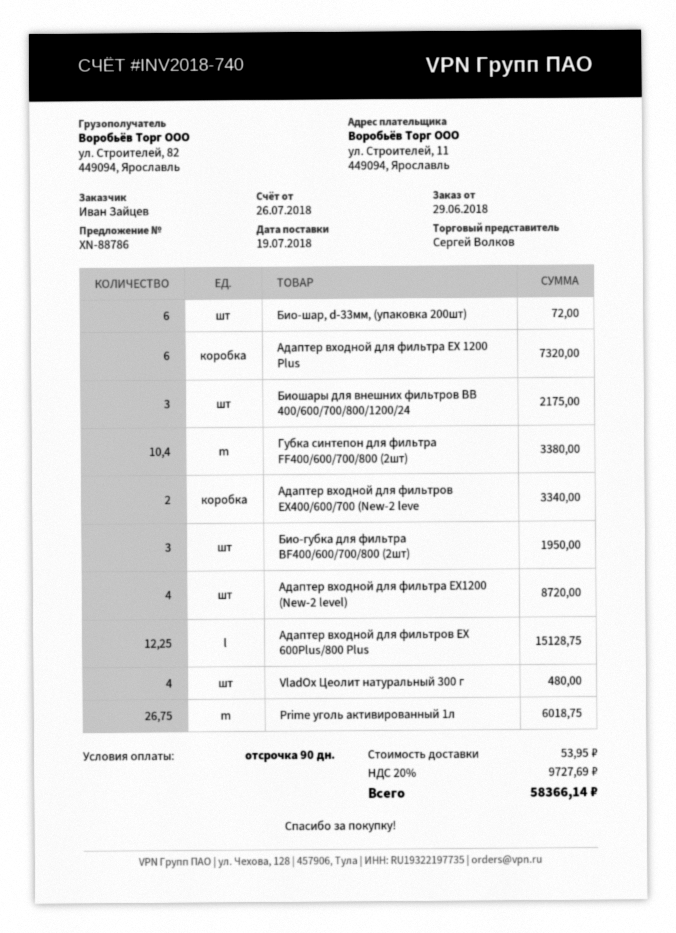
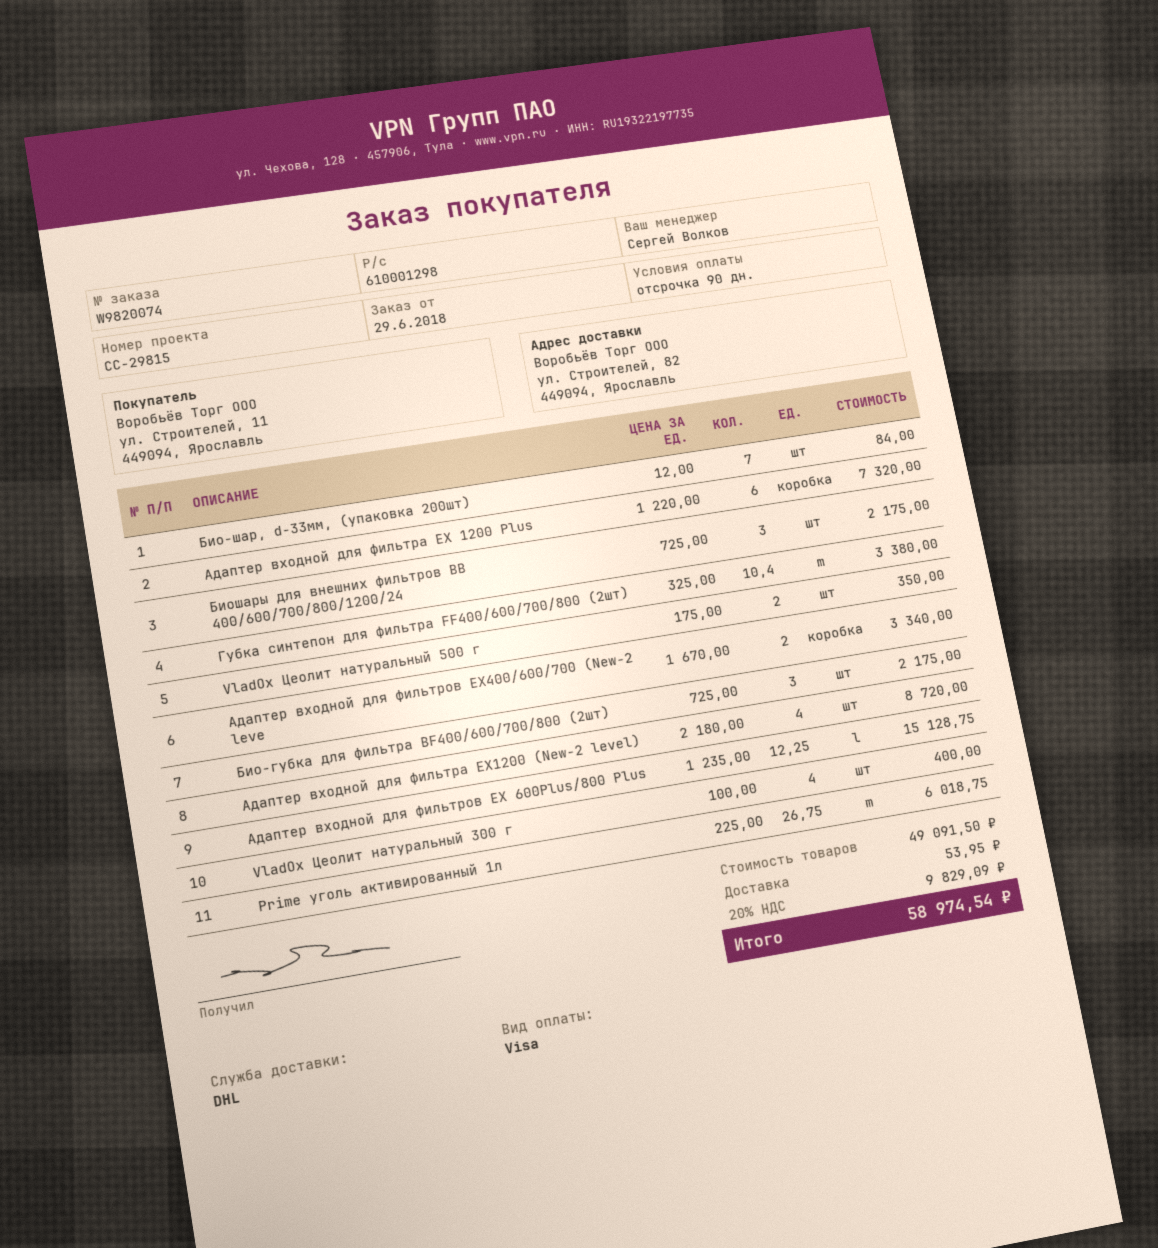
Био-шар, d-33мм, (упаковка 200шт): 6 for 72.00 -> 7 for 84.00
Био-губка для фильтра BF400/600/700/800 (2шт): 3 for 1950.00 -> 3 for 2175.00
VladOx Цеолит натуральный 300 г: 4 for 480.00 -> 4 for 400.00
VladOx Цеолит натуральный 500 г: none -> 2 for 350.00
tax: 20% = 9727.69 -> 20% = 9829.09
total: 58366.14 -> 58974.54

